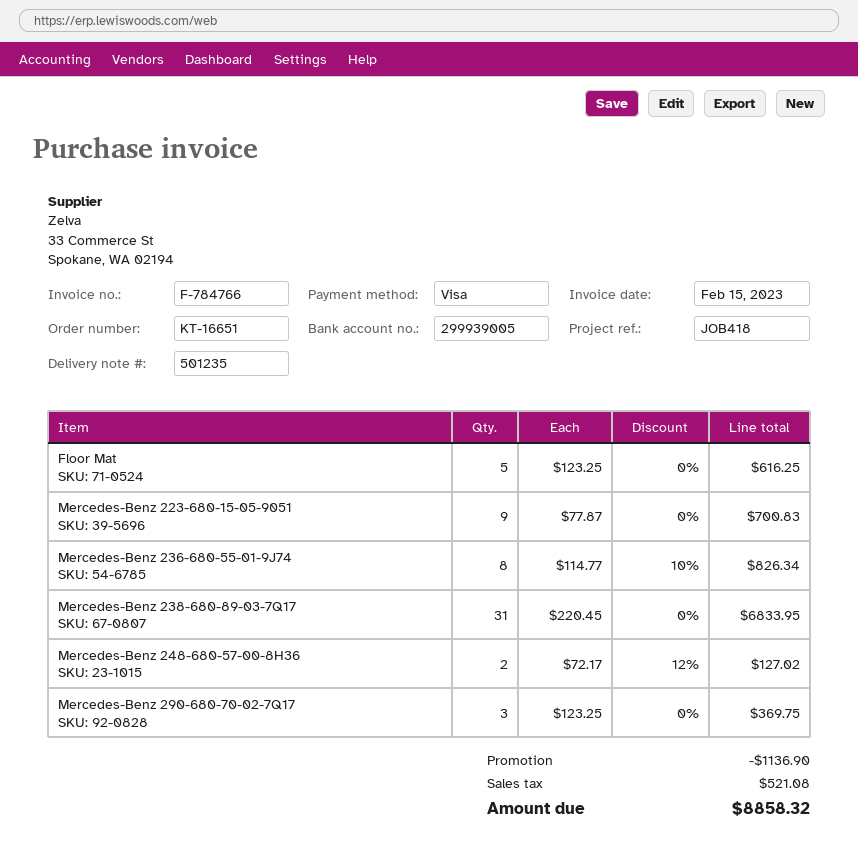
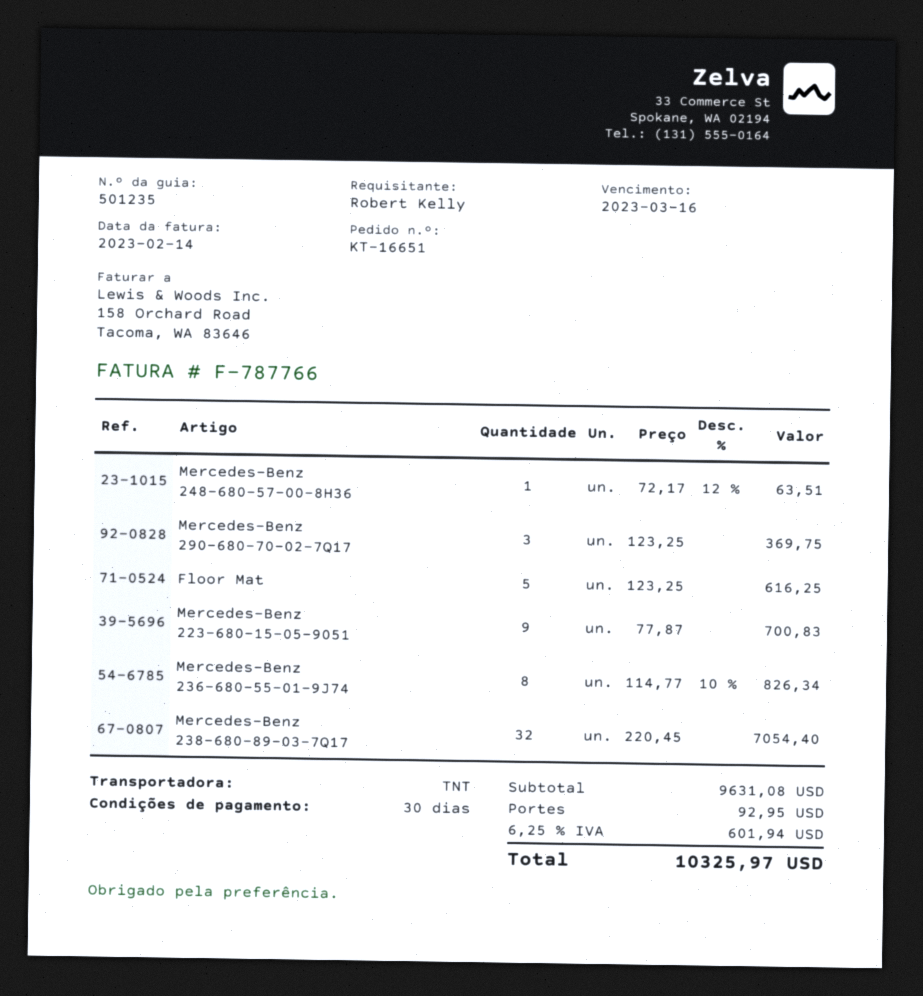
invoice number: F-784766 -> F-787766
invoice date: 2023-02-15 -> 2023-02-14
Mercedes-Benz 238-680-89-03-7Q17: 31 x 220.45 = 6833.95 -> 32 x 220.45 = 7054.40
Mercedes-Benz 248-680-57-00-8H36: 2 x 72.17 - 12% = 127.02 -> 1 x 72.17 - 12% = 63.51
discount: 1136.90 -> none
shipping: none -> 92.95
tax: 521.08 -> 601.94
total: 8858.32 -> 10325.97

